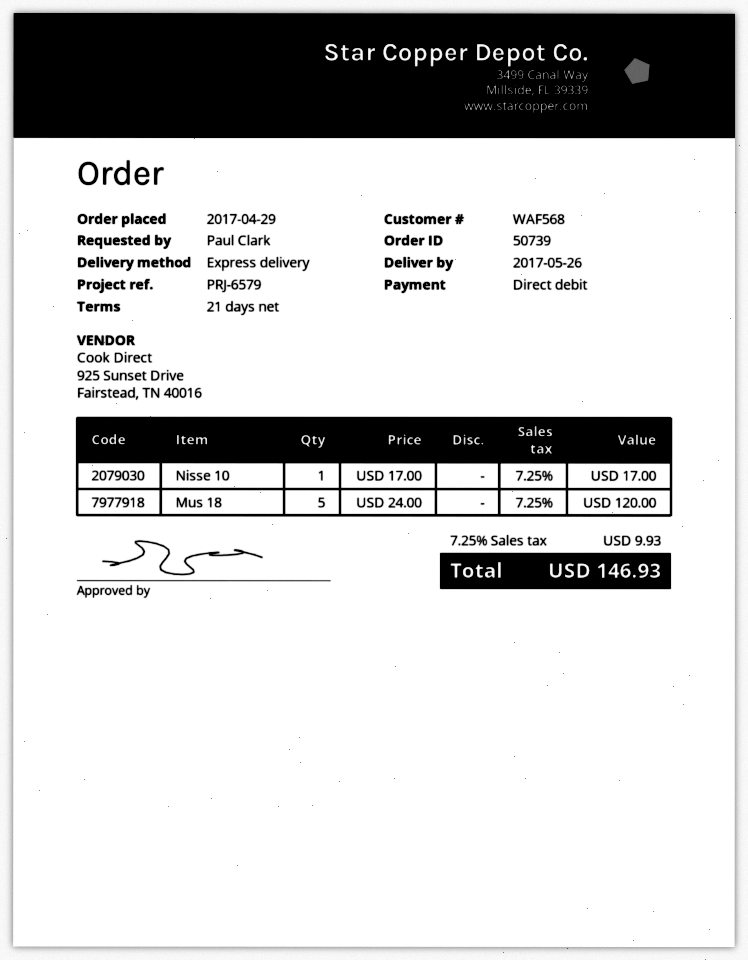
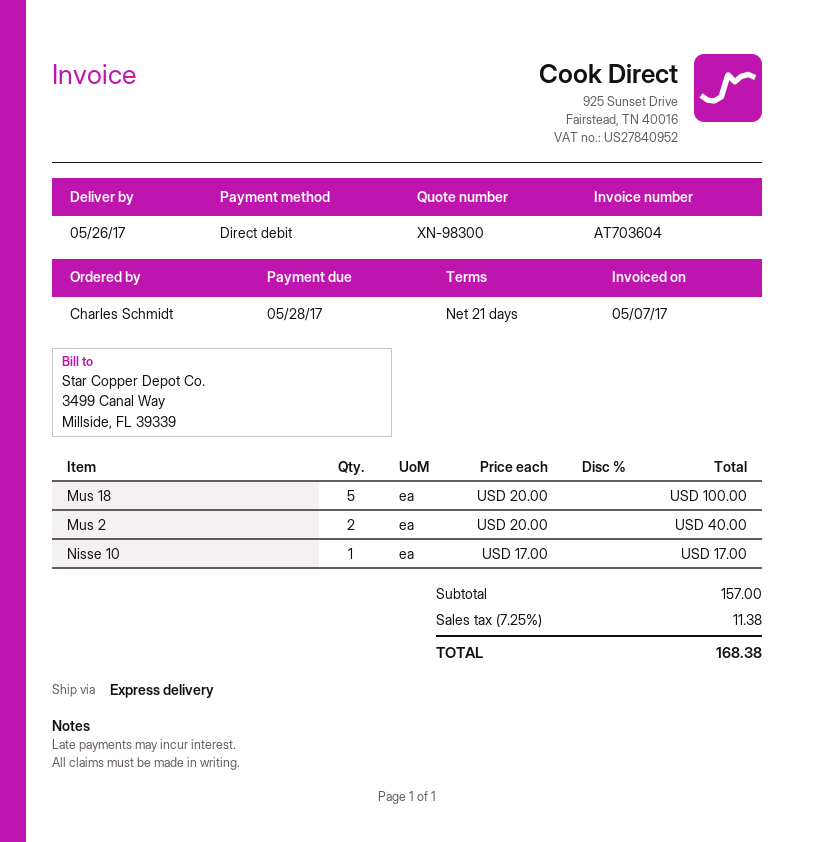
ordered by: Paul Clark -> Charles Schmidt
Mus 18: 5 x 24.00 = 120.00 -> 5 x 20.00 = 100.00
Mus 2: none -> 2 x 20.00 = 40.00
tax: 7.25% = 9.93 -> 7.25% = 11.38
total: 146.93 -> 168.38

